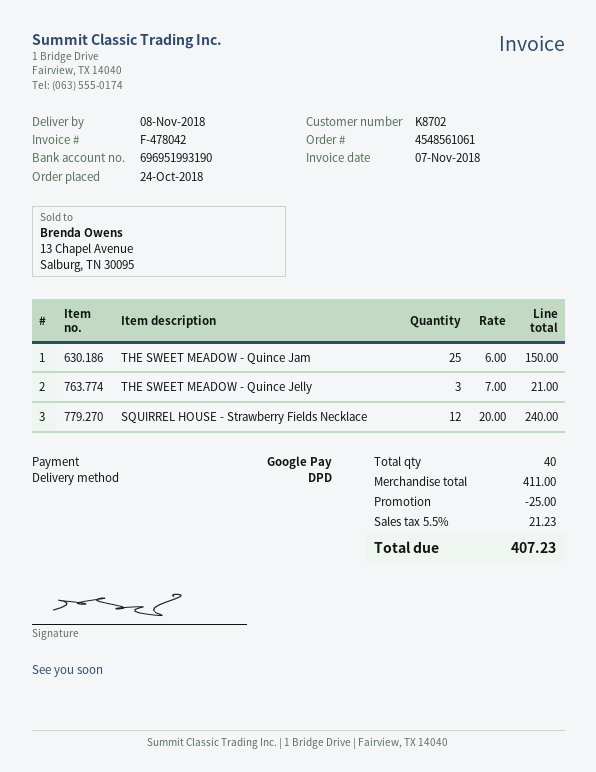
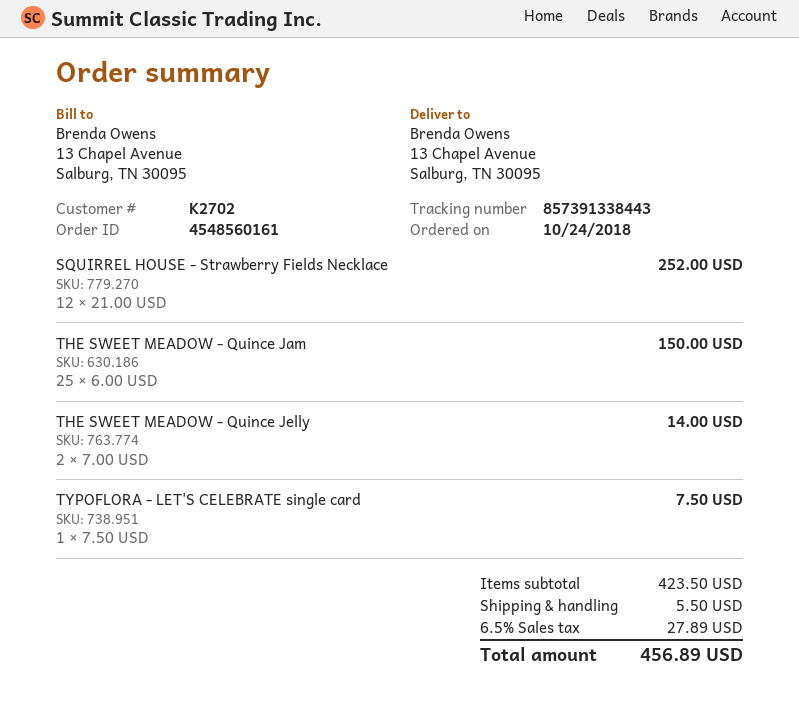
order number: 4548561061 -> 4548560161
customer number: K8702 -> K2702
THE SWEET MEADOW - Quince Jelly: 3 x 7.00 = 21.00 -> 2 x 7.00 = 14.00
SQUIRREL HOUSE - Strawberry Fields Necklace: 12 x 20.00 = 240.00 -> 12 x 21.00 = 252.00
TYPOFLORA - LET'S CELEBRATE single card: none -> 1 x 7.50 = 7.50
subtotal: 411.00 -> 423.50
discount: 25.00 -> none
shipping: none -> 5.50
tax: 5.5% = 21.23 -> 6.5% = 27.89
total: 407.23 -> 456.89

